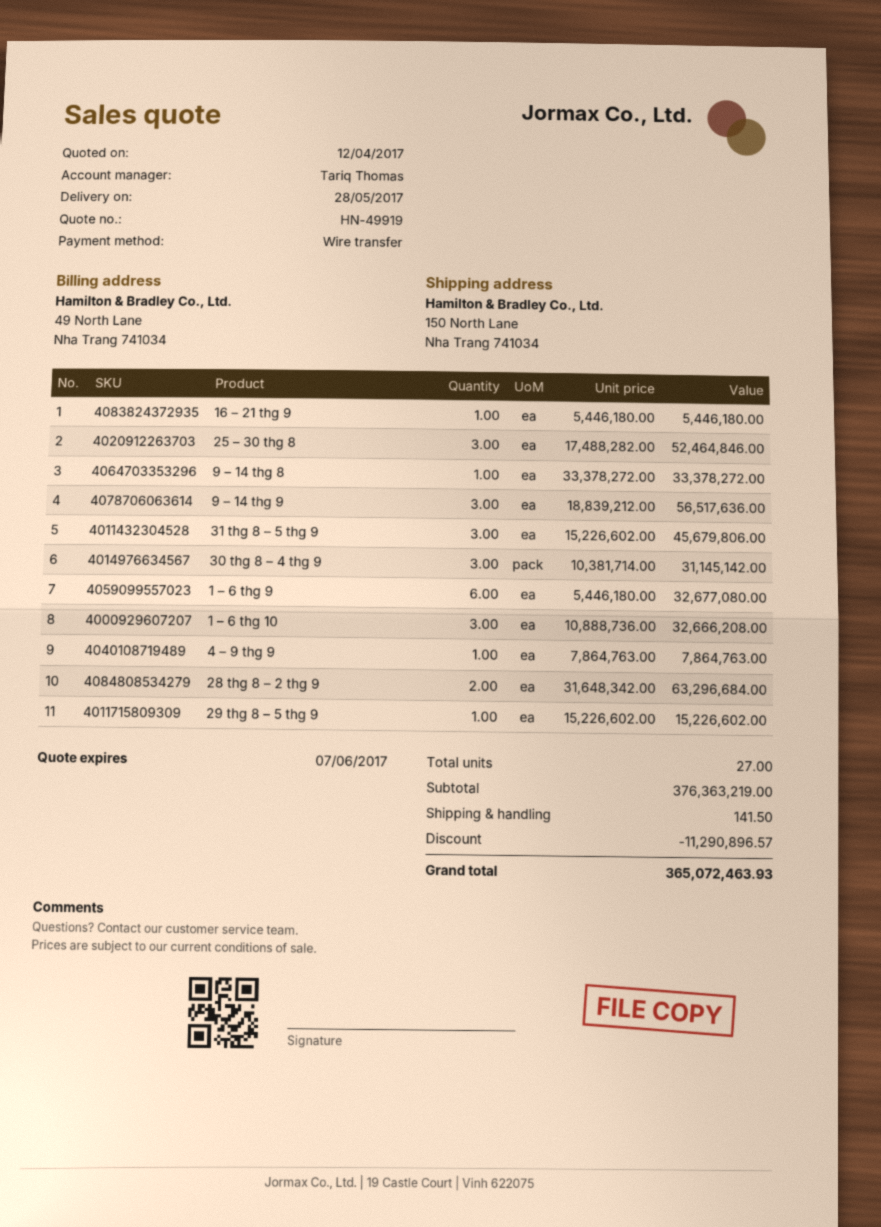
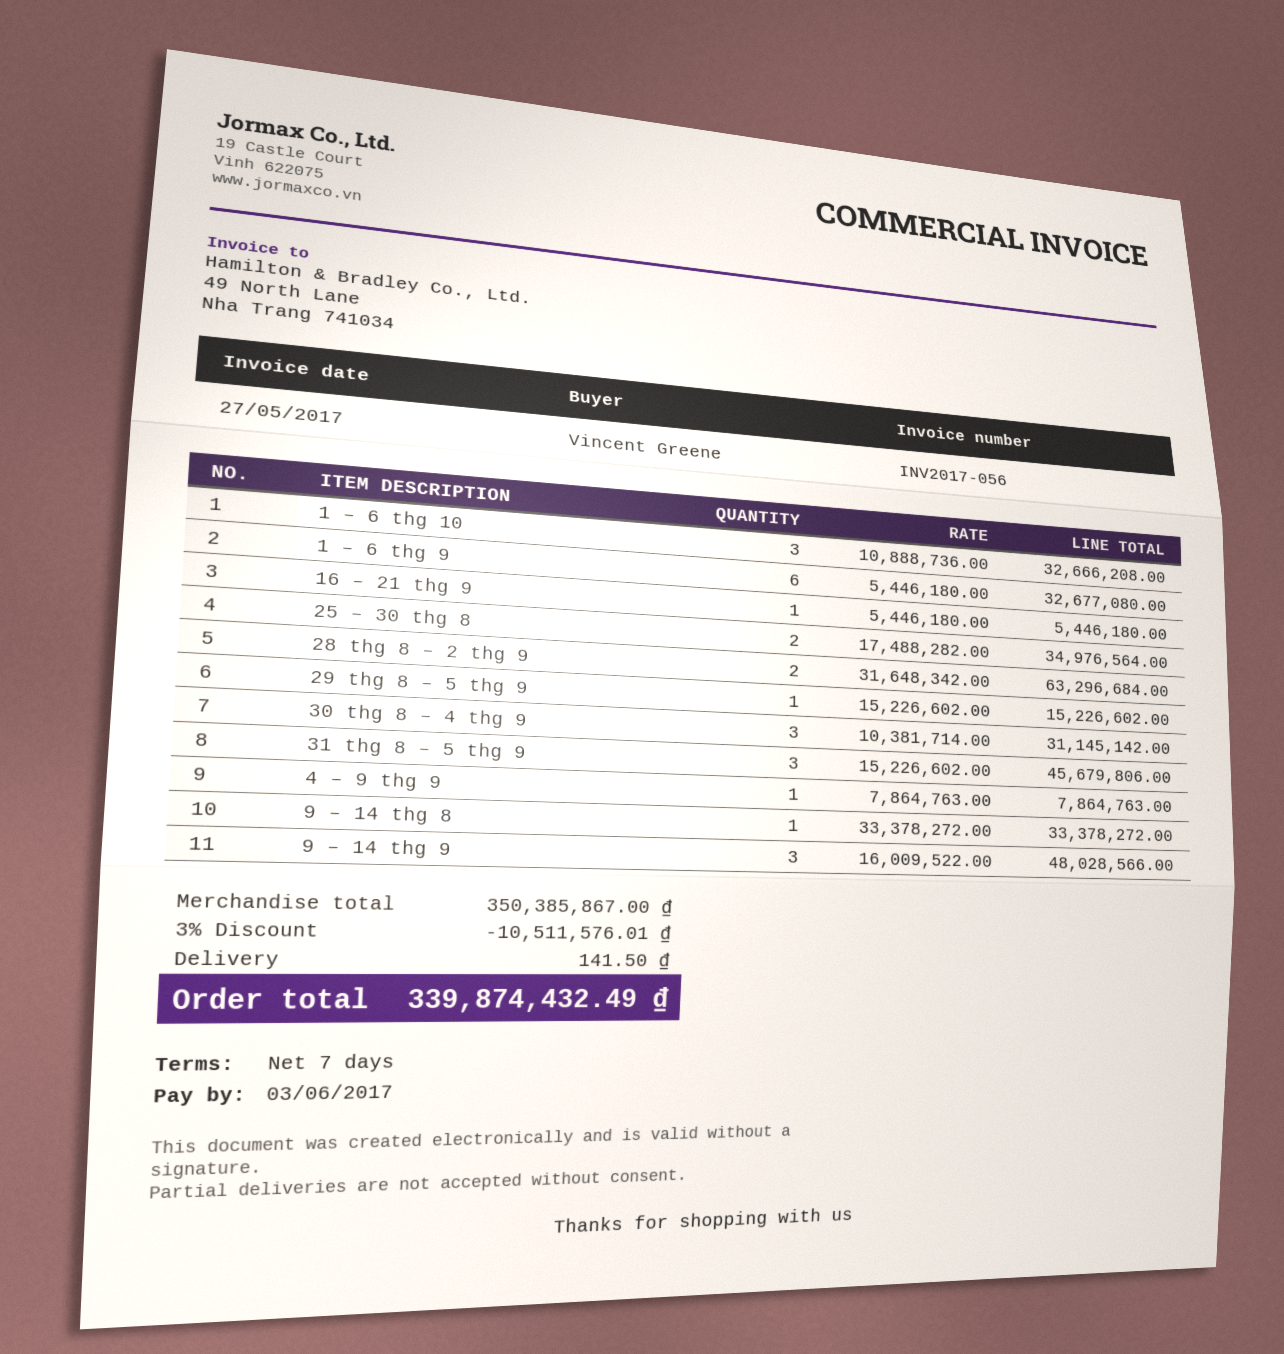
25 – 30 thg 8: 3 x 17488282.00 = 52464846.00 -> 2 x 17488282.00 = 34976564.00
9 – 14 thg 9: 3 x 18839212.00 = 56517636.00 -> 3 x 16009522.00 = 48028566.00
subtotal: 376363219.00 -> 350385867.00
discount: 11290896.57 -> 10511576.01
total: 365072463.93 -> 339874432.49

